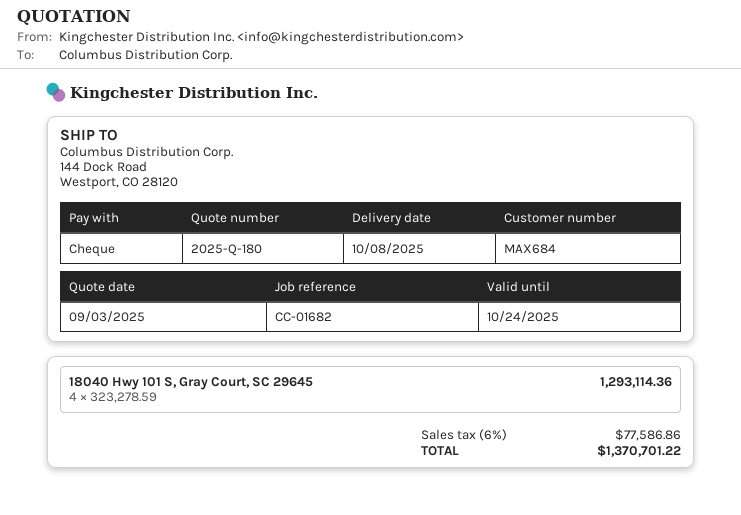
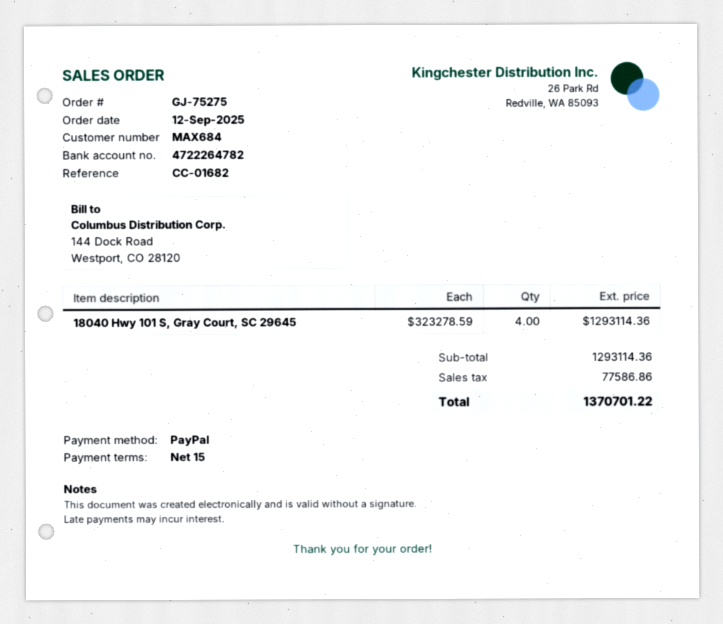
payment method: cheque -> PayPal

